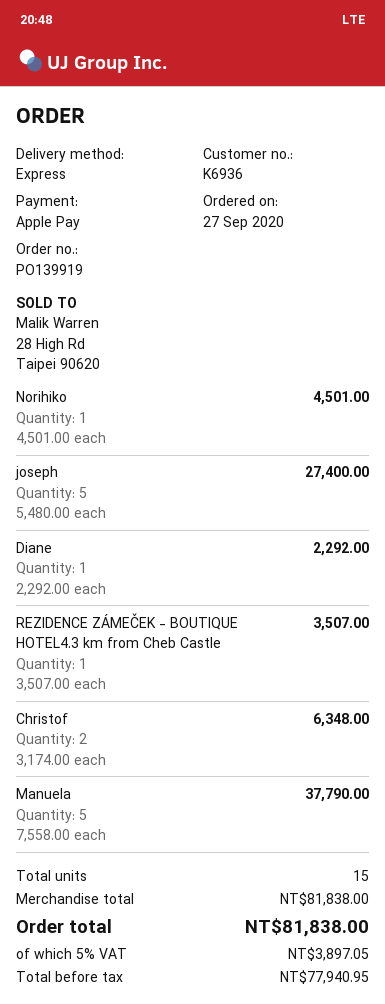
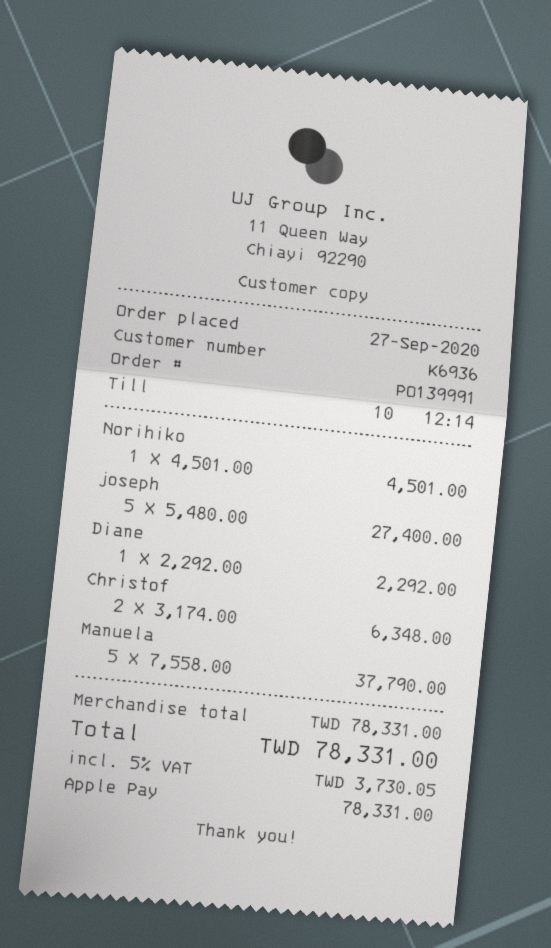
order number: PO139919 -> PO139991
REZIDENCE ZÁMEČEK - BOUTIQUE HOTEL4.3 km from Cheb Castle: 1 x 3507.00 = 3507.00 -> none
subtotal: 81838.00 -> 78331.00
tax: 5% = 3897.05 -> 5% = 3730.05
total: 81838.00 -> 78331.00

